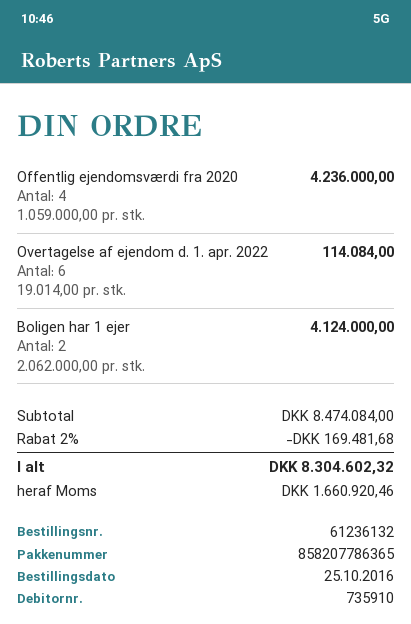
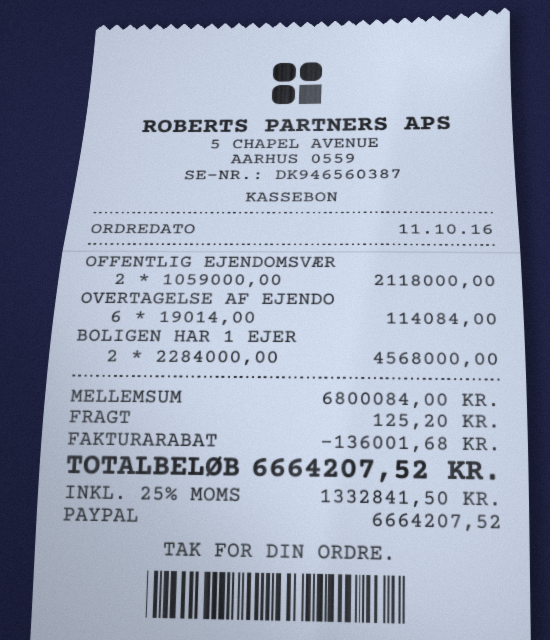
order date: 2016-10-25 -> 2016-10-11
Offentlig ejendomsværdi fra 2020: 4 x 1059000.00 = 4236000.00 -> 2 x 1059000.00 = 2118000.00
Boligen har 1 ejer: 2 x 2062000.00 = 4124000.00 -> 2 x 2284000.00 = 4568000.00
subtotal: 8474084.00 -> 6800084.00
discount: 169481.68 -> 136001.68
shipping: none -> 125.20
tax: 1660920.46 -> 1332841.50
total: 8304602.32 -> 6664207.52

